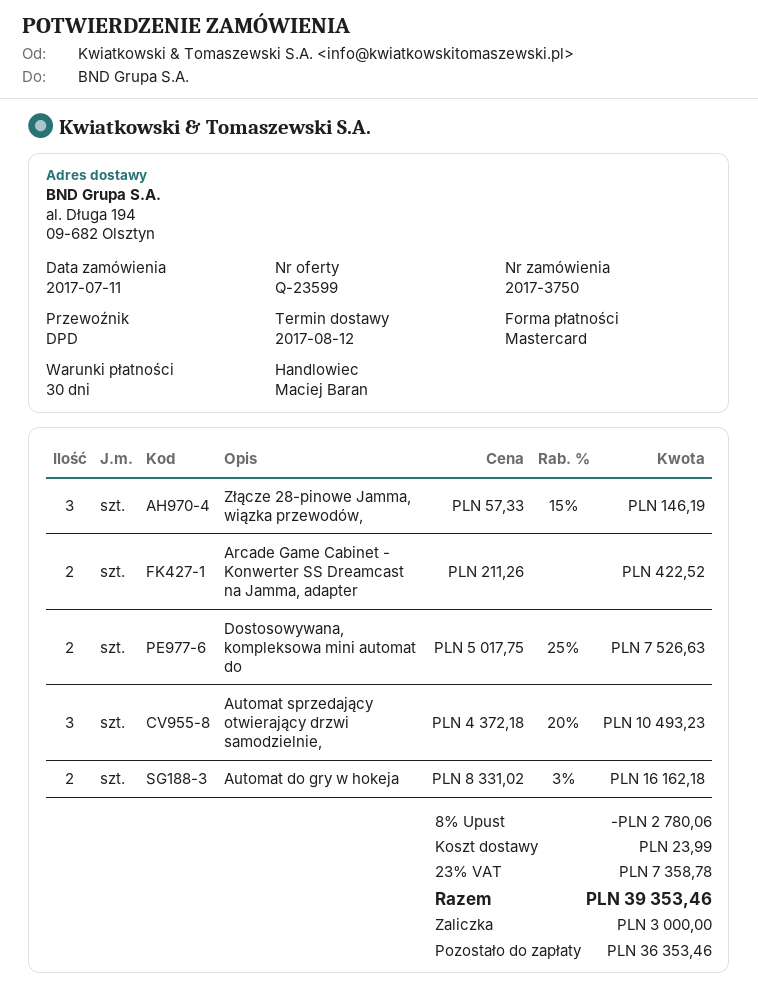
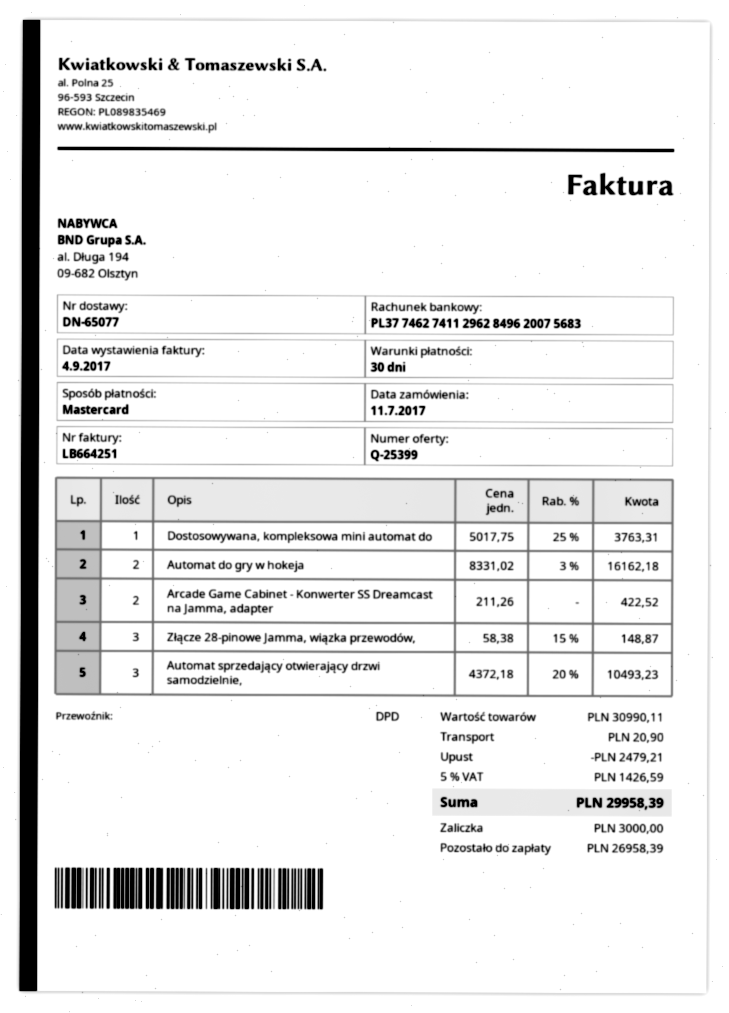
quote number: Q-23599 -> Q-25399
Złącze 28-pinowe Jamma, wiązka przewodów,: 3 x 57.33 - 15% = 146.19 -> 3 x 58.38 - 15% = 148.87
Dostosowywana, kompleksowa mini automat do: 2 x 5017.75 - 25% = 7526.63 -> 1 x 5017.75 - 25% = 3763.31
discount: 2780.06 -> 2479.21
shipping: 23.99 -> 20.90
tax: 23% = 7358.78 -> 5% = 1426.59
total: 39353.46 -> 29958.39
balance: 36353.46 -> 26958.39

